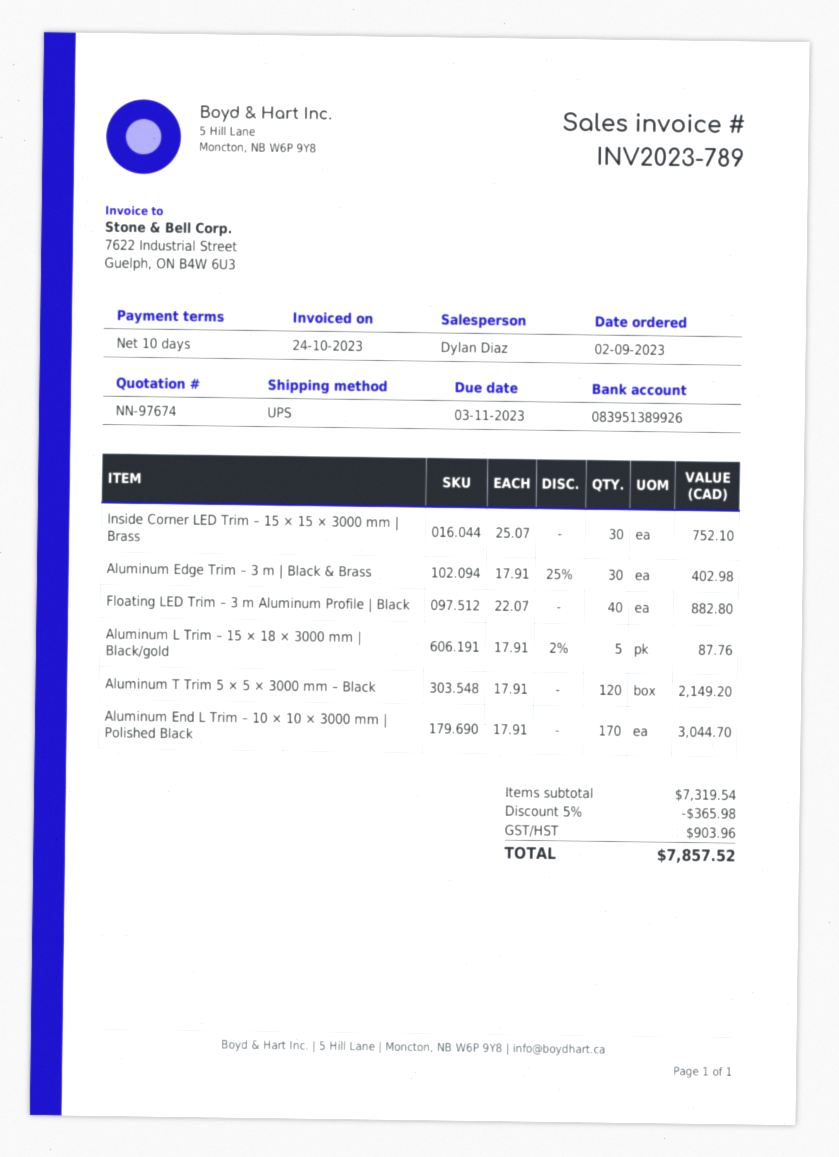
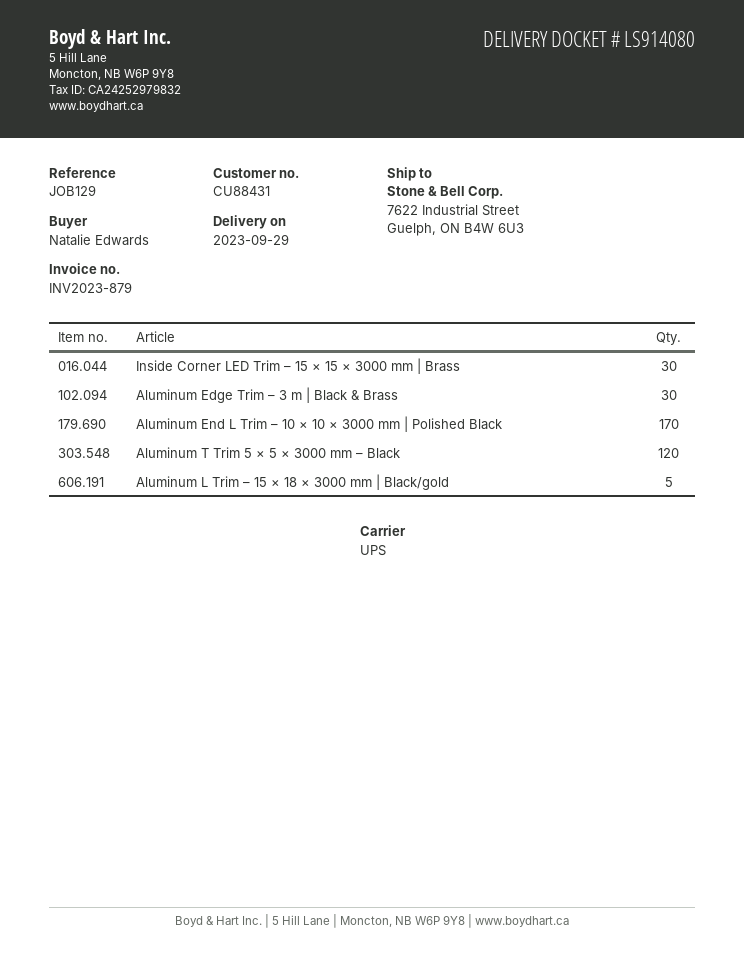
invoice number: INV2023-789 -> INV2023-879
Floating LED Trim – 3 m Aluminum Profile | Black: 40 -> none

